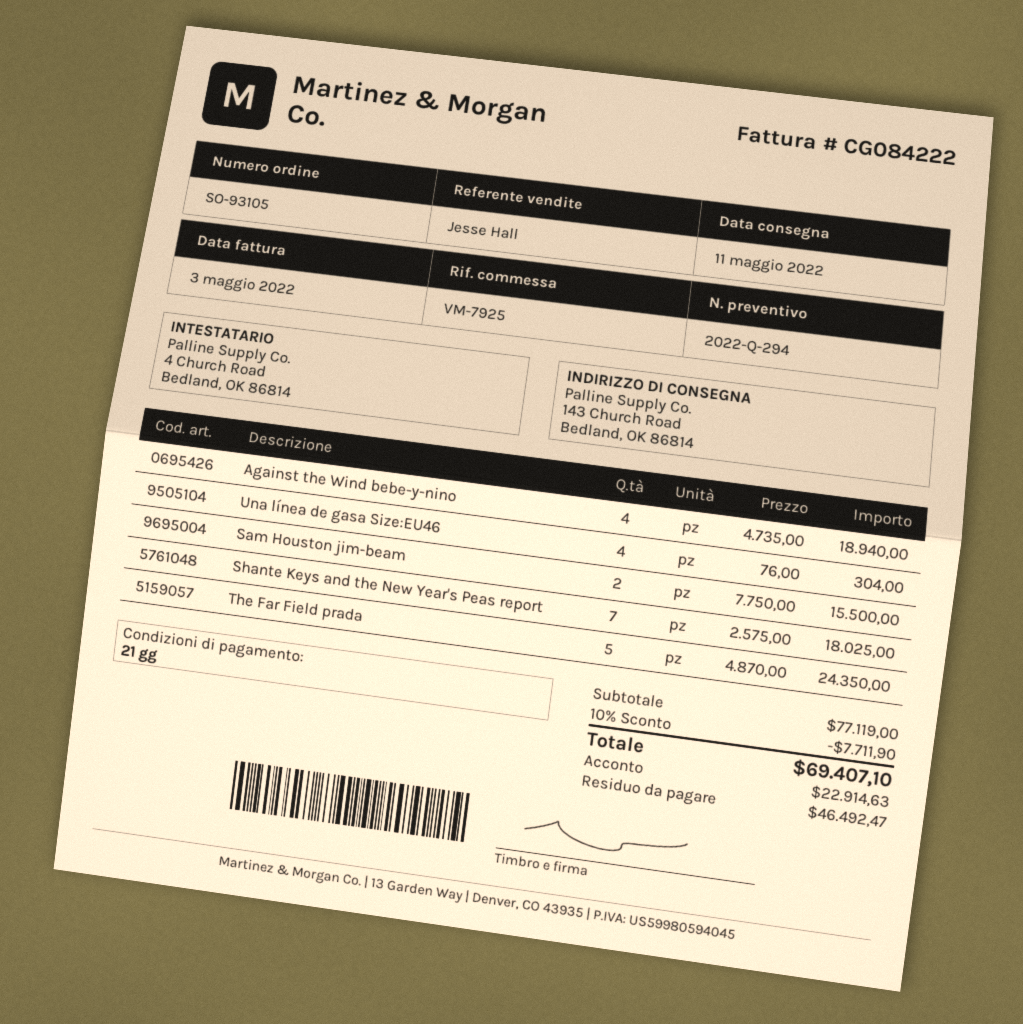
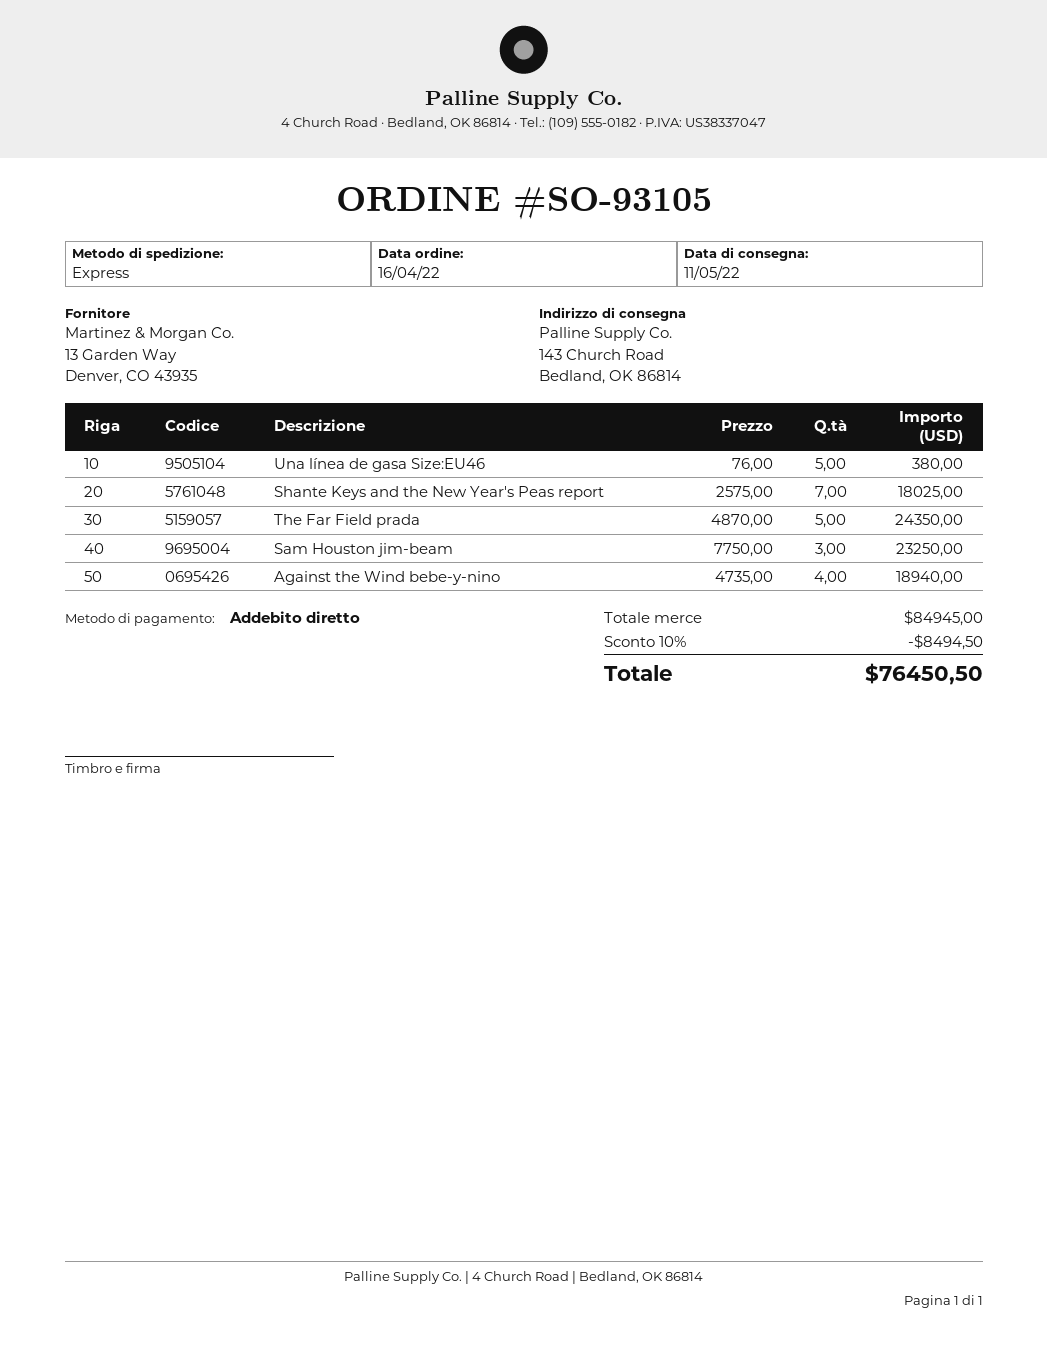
Una línea de gasa Size:EU46: 4 x 76.00 = 304.00 -> 5 x 76.00 = 380.00
Sam Houston jim-beam: 2 x 7750.00 = 15500.00 -> 3 x 7750.00 = 23250.00
subtotal: 77119.00 -> 84945.00
discount: 10% = 7711.90 -> 10% = 8494.50
total: 69407.10 -> 76450.50

